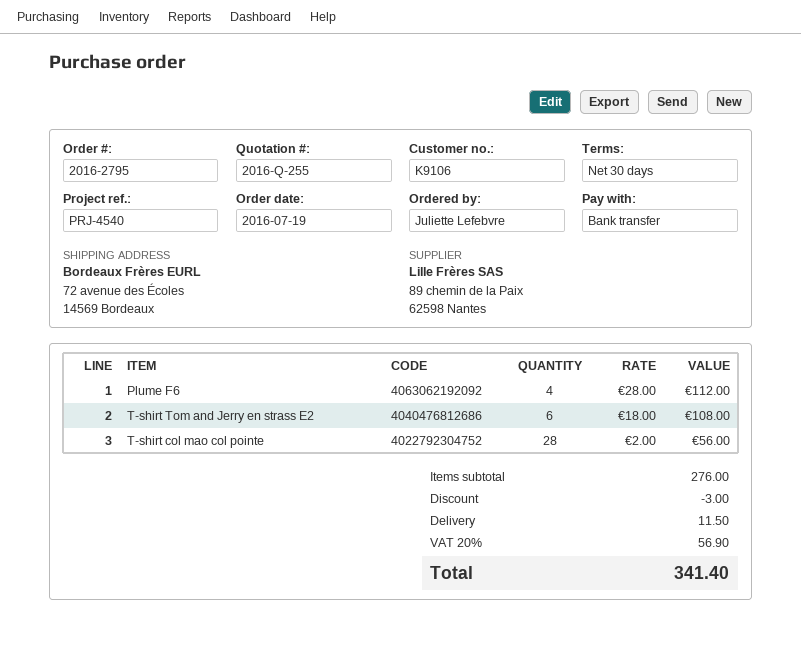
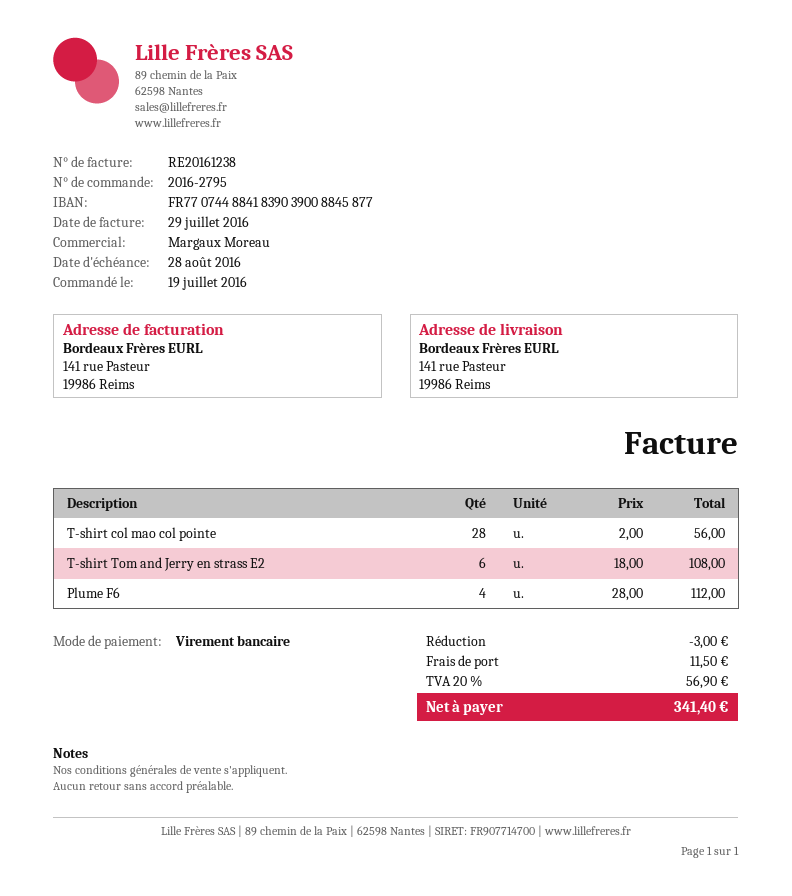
ship to: 72 avenue des Écoles, 14569 Bordeaux -> 141 rue Pasteur, 19986 Reims

